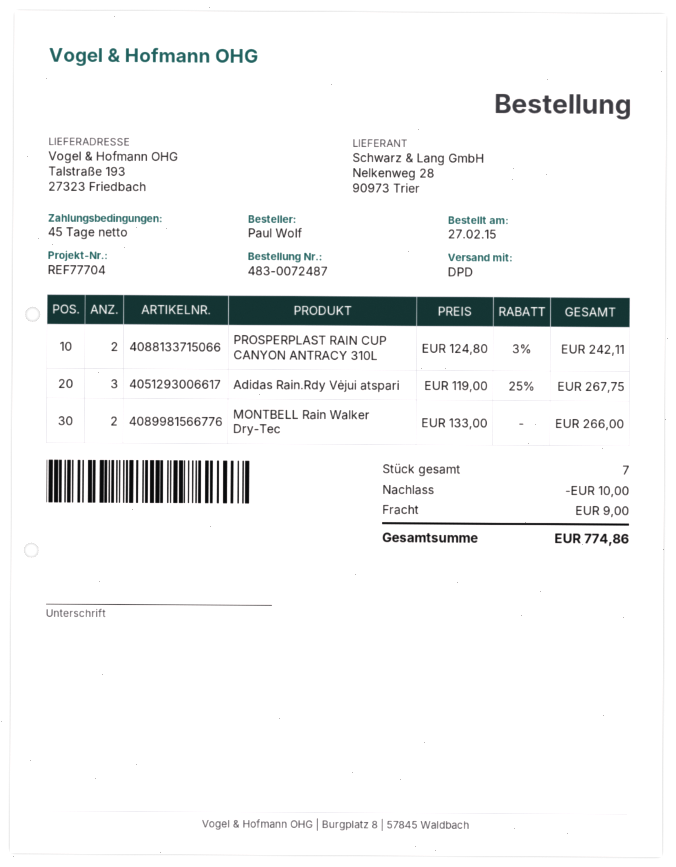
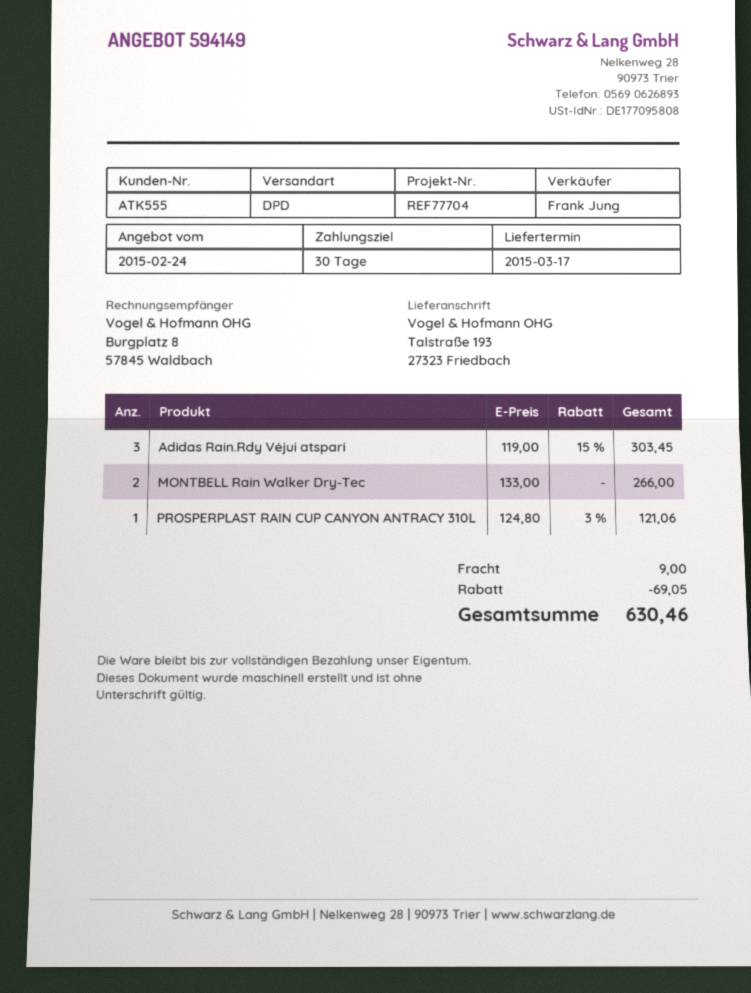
payment terms: 45 days -> 30 days
PROSPERPLAST RAIN CUP CANYON ANTRACY 310L: 2 x 124.80 - 3% = 242.11 -> 1 x 124.80 - 3% = 121.06
Adidas Rain.Rdy Vėjui atspari: 3 x 119.00 - 25% = 267.75 -> 3 x 119.00 - 15% = 303.45
discount: 10.00 -> 69.05
total: 774.86 -> 630.46

